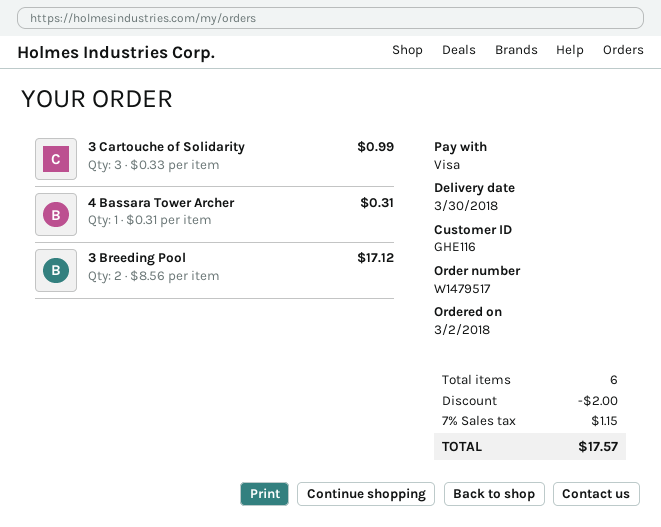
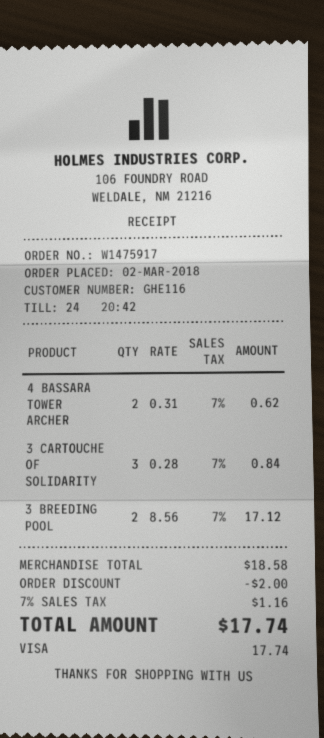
order number: W1479517 -> W1475917
3 Cartouche of Solidarity: 3 x 0.33 = 0.99 -> 3 x 0.28 = 0.84
4 Bassara Tower Archer: 1 x 0.31 = 0.31 -> 2 x 0.31 = 0.62
tax: 7% = 1.15 -> 7% = 1.16
total: 17.57 -> 17.74

